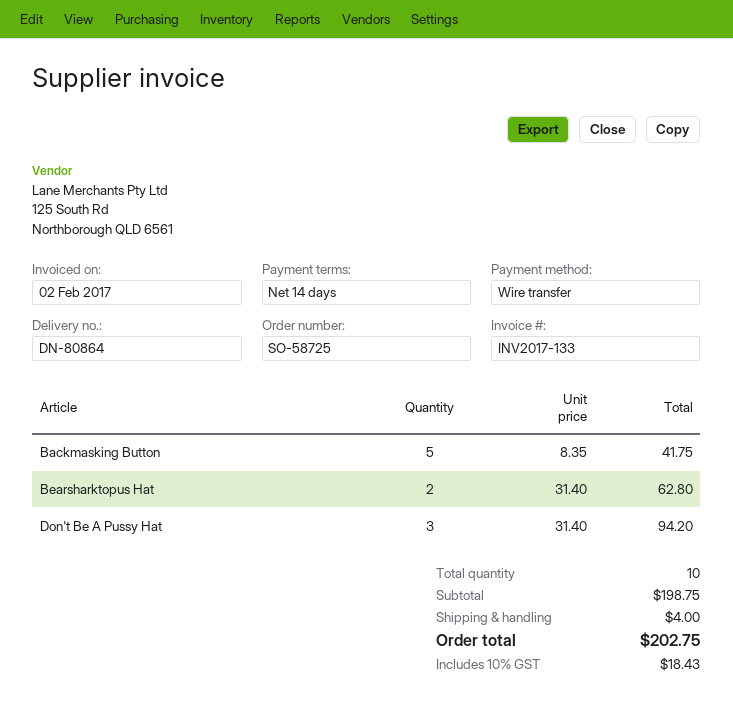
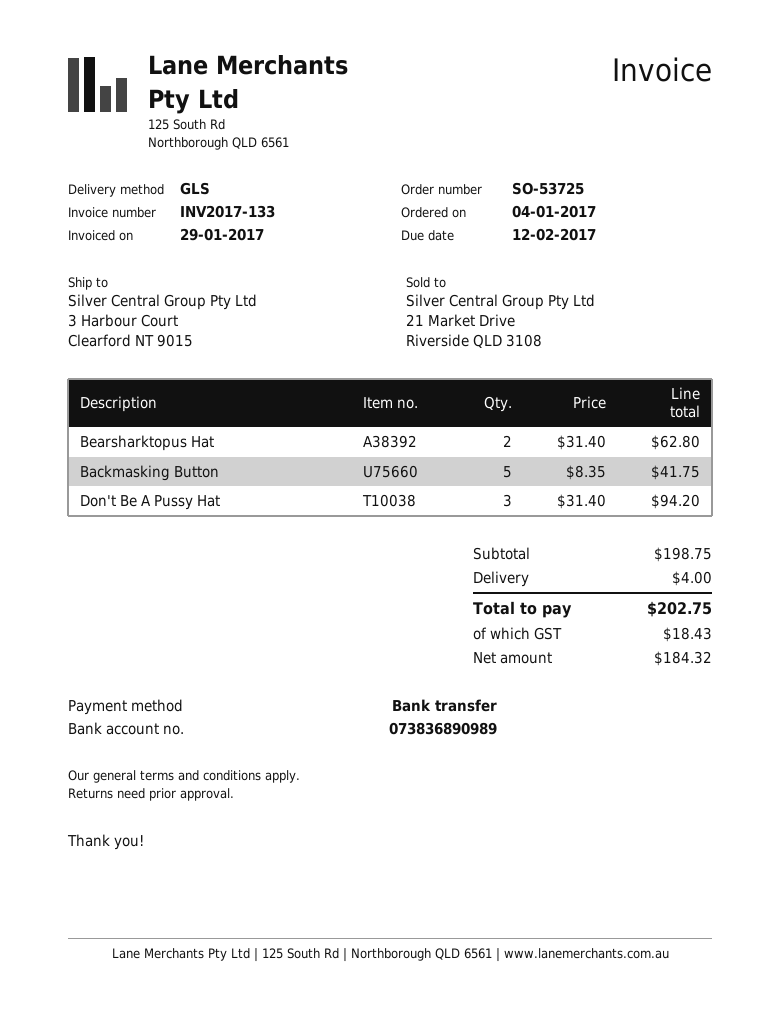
order number: SO-58725 -> SO-53725
invoice date: 2017-02-02 -> 2017-01-29

